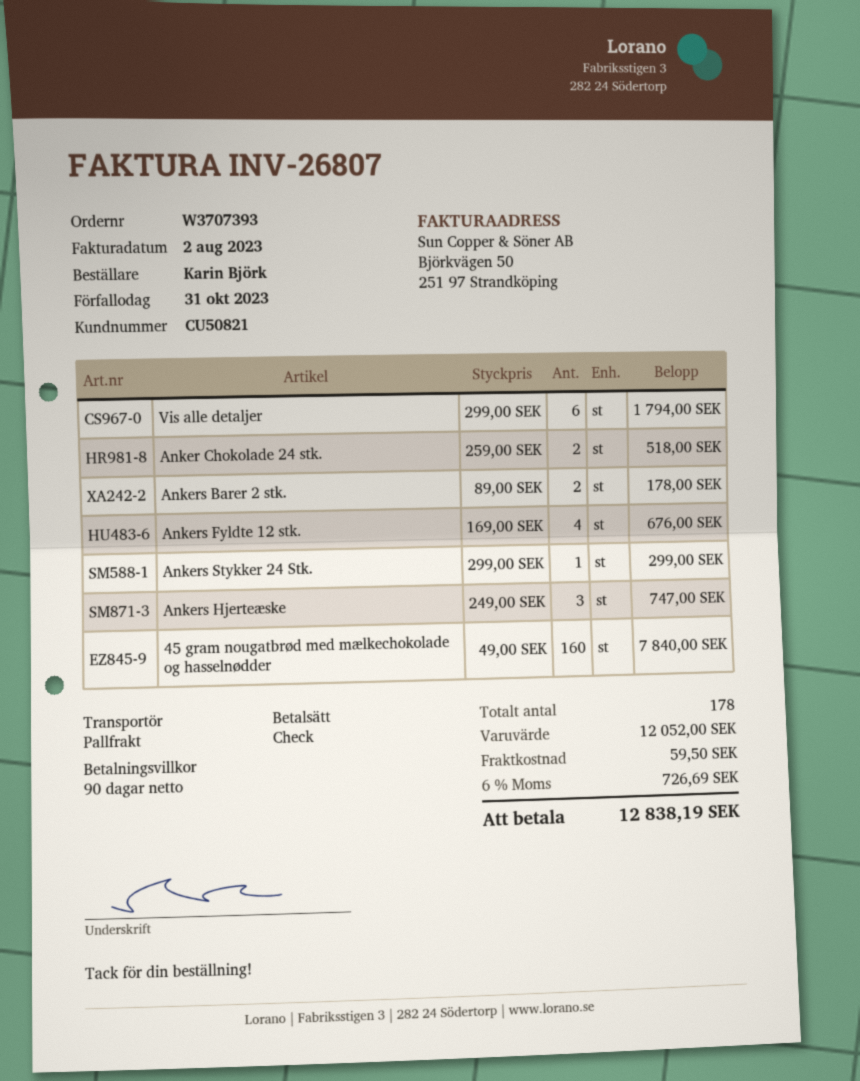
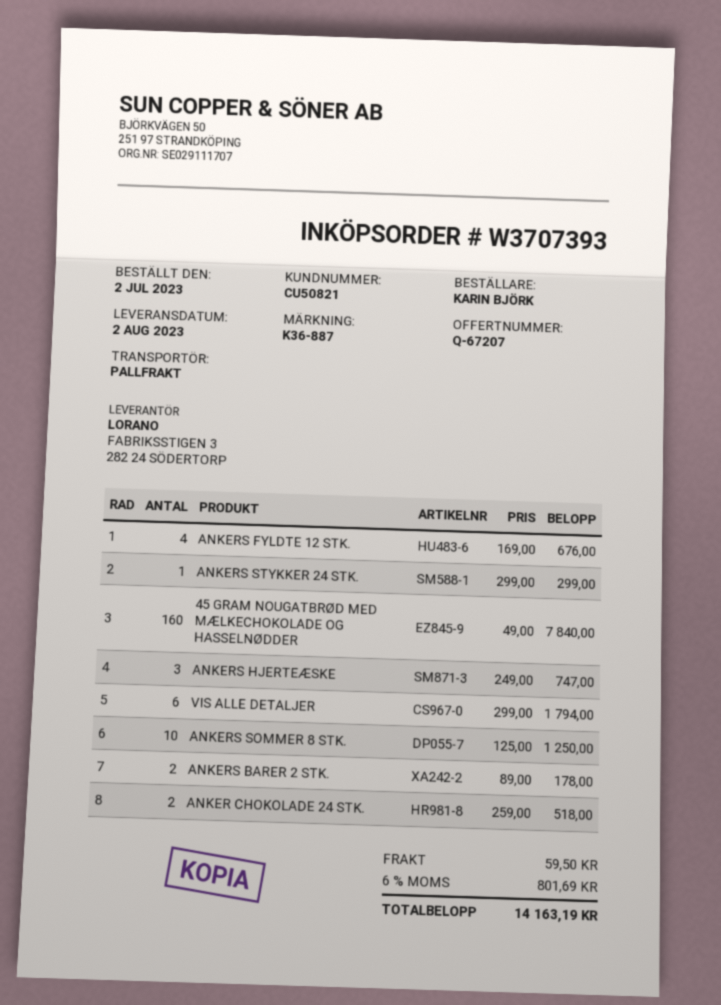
ANKERS SOMMER 8 STK.: none -> 10 x 125.00 = 1250.00
tax: 6% = 726.69 -> 6% = 801.69
total: 12838.19 -> 14163.19

